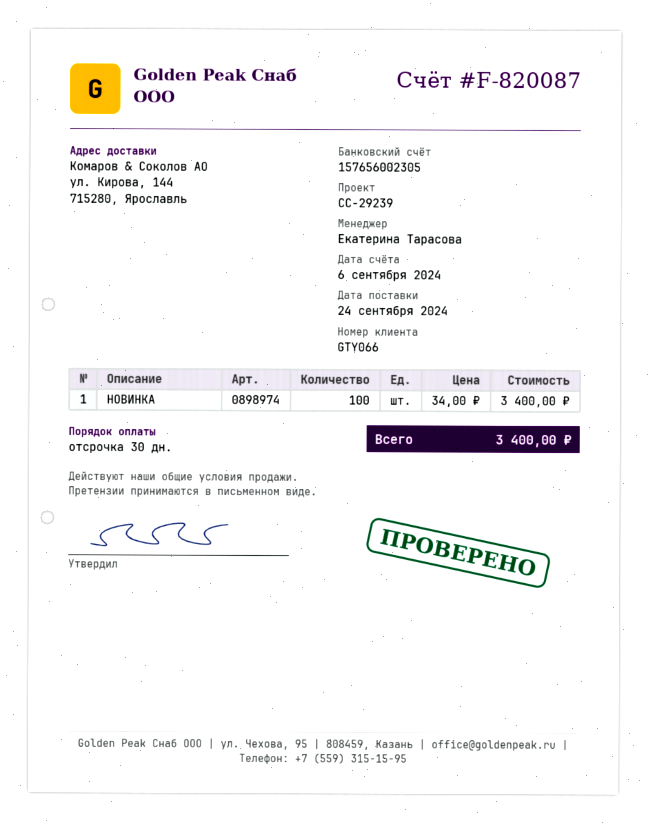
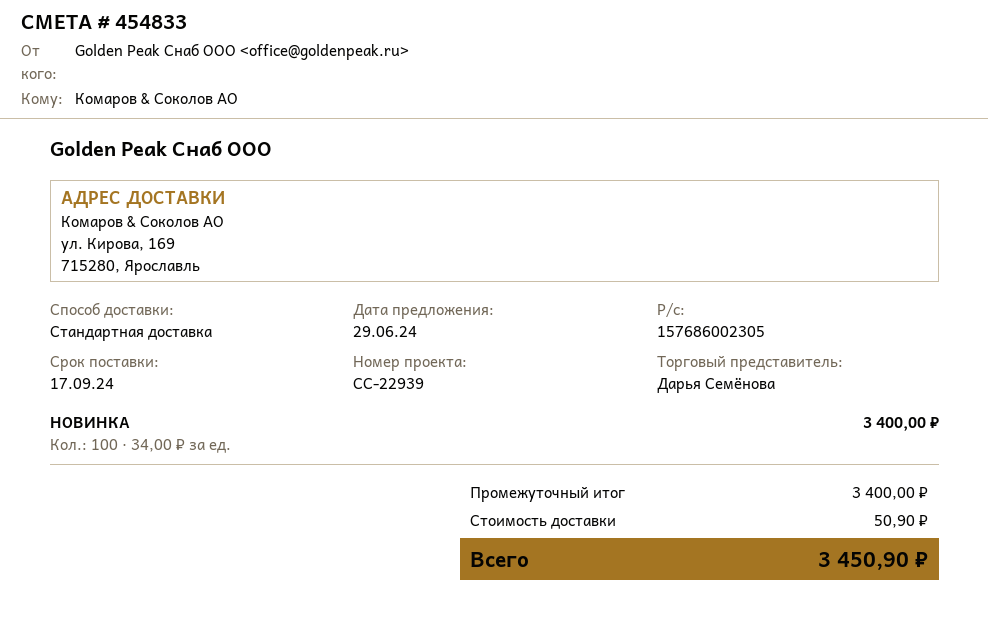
delivery date: 2024-09-24 -> 2024-09-17
reference: CC-29239 -> CC-22939
sales rep: Екатерина Тарасова -> Дарья Семёнова
bank account: 157656002305 -> 157686002305
ship to: ул. Кирова, 144, 715280, Ярославль -> ул. Кирова, 169, 715280, Ярославль
shipping: none -> 50.90
total: 3400.00 -> 3450.90

